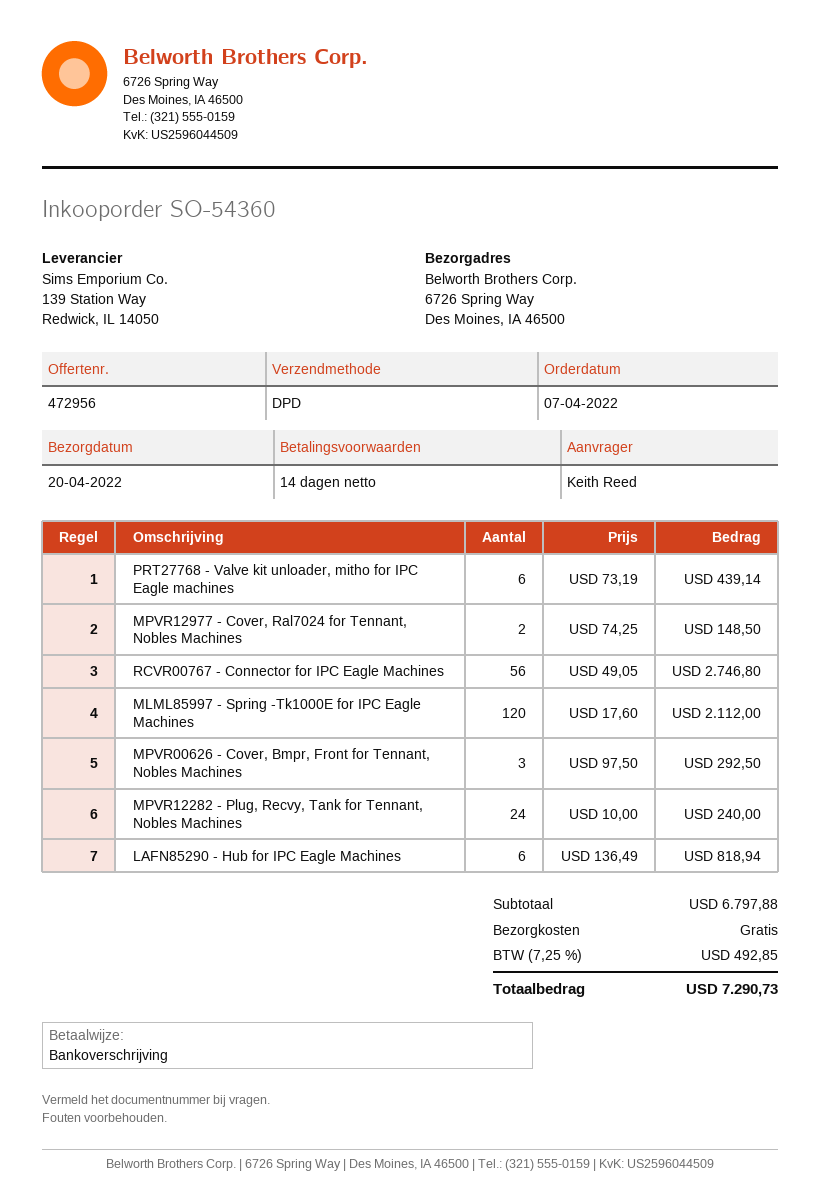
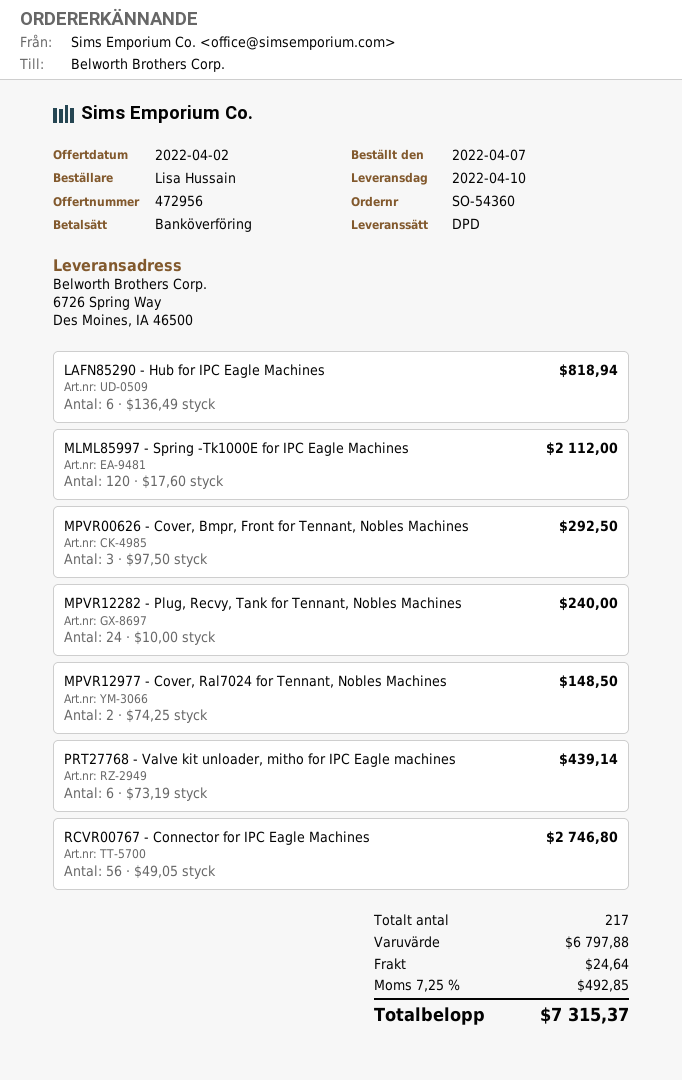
delivery date: 2022-04-20 -> 2022-04-10
ordered by: Keith Reed -> Lisa Hussain
shipping: 0.00 -> 24.64
total: 7290.73 -> 7315.37

